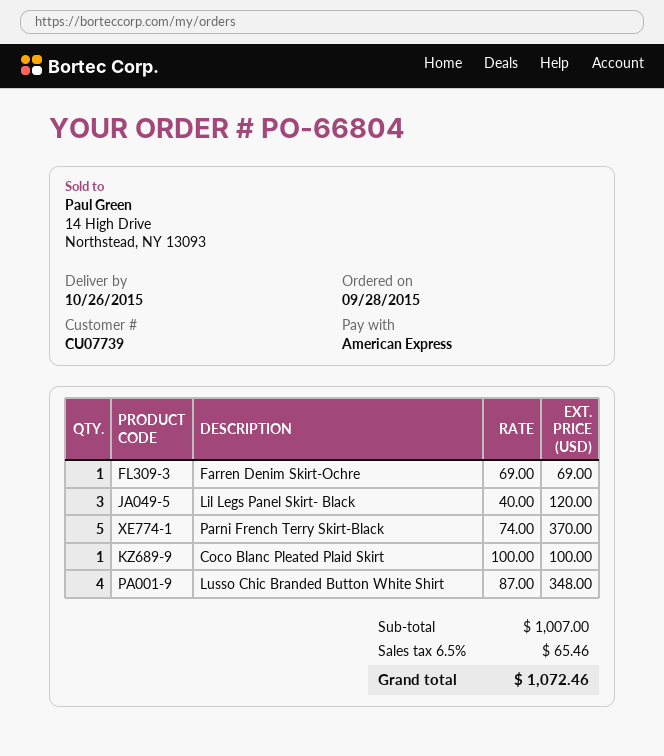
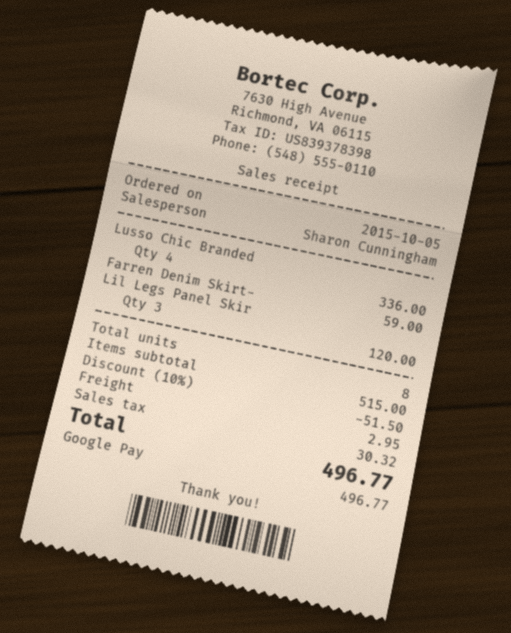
order date: 2015-09-28 -> 2015-10-05
payment method: American Express -> Google Pay
Farren Denim Skirt-Ochre: 1 for 69.00 -> 1 for 59.00
Parni French Terry Skirt-Black: 5 for 370.00 -> none
Coco Blanc Pleated Plaid Skirt: 1 for 100.00 -> none
Lusso Chic Branded Button White Shirt: 4 for 348.00 -> 4 for 336.00
subtotal: 1007.00 -> 515.00
discount: none -> 10% = 51.50
shipping: none -> 2.95
tax: 65.46 -> 30.32
total: 1072.46 -> 496.77

